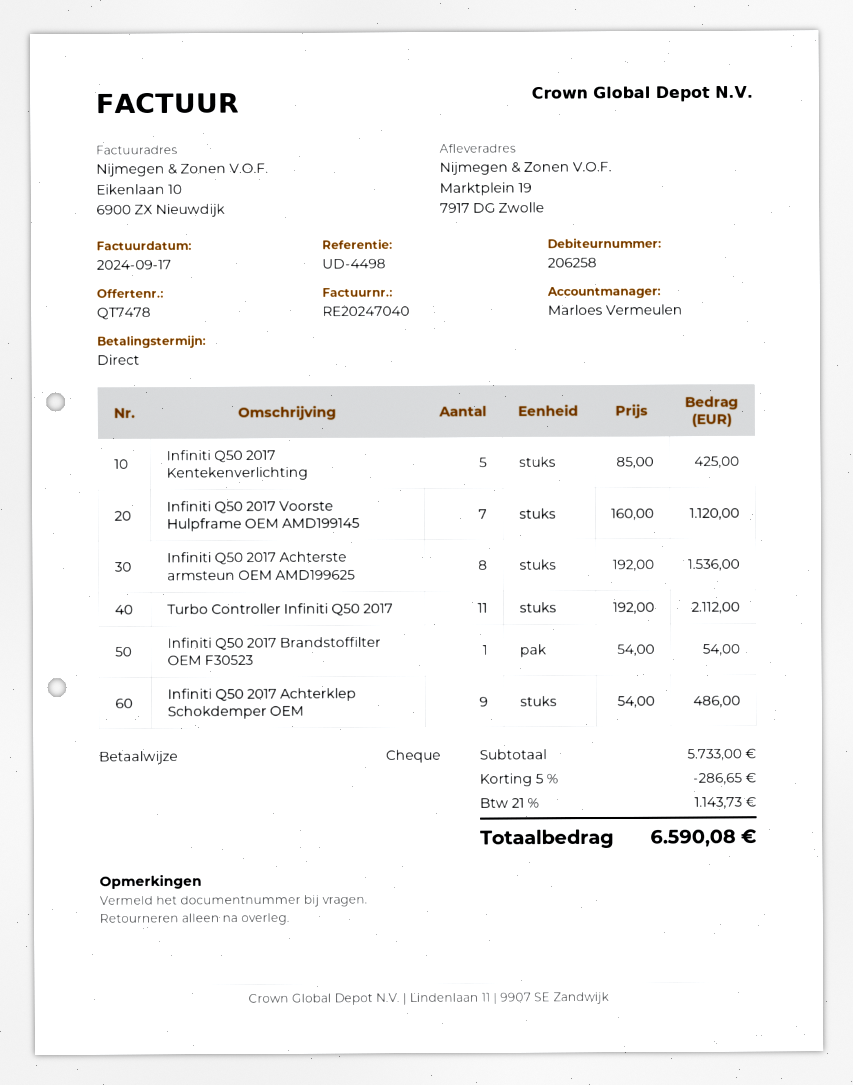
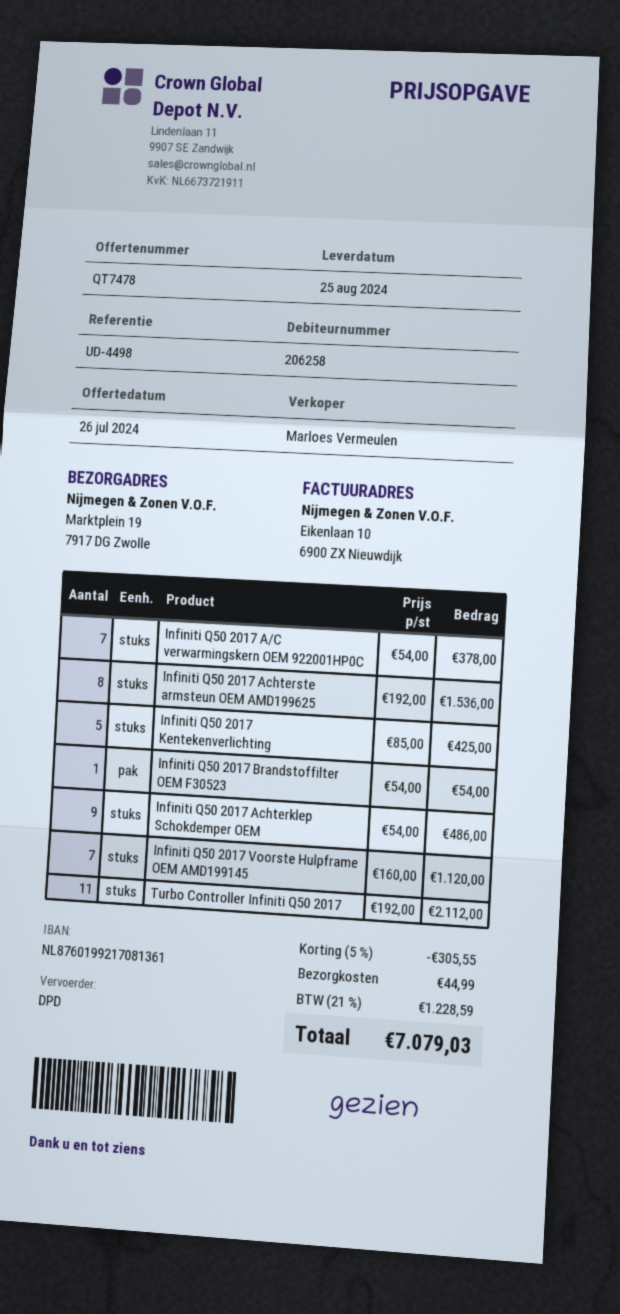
Infiniti Q50 2017 A/C verwarmingskern OEM 922001HP0C: none -> 7 x 54.00 = 378.00
discount: 5% = 286.65 -> 5% = 305.55
shipping: none -> 44.99
tax: 21% = 1143.73 -> 21% = 1228.59
total: 6590.08 -> 7079.03

